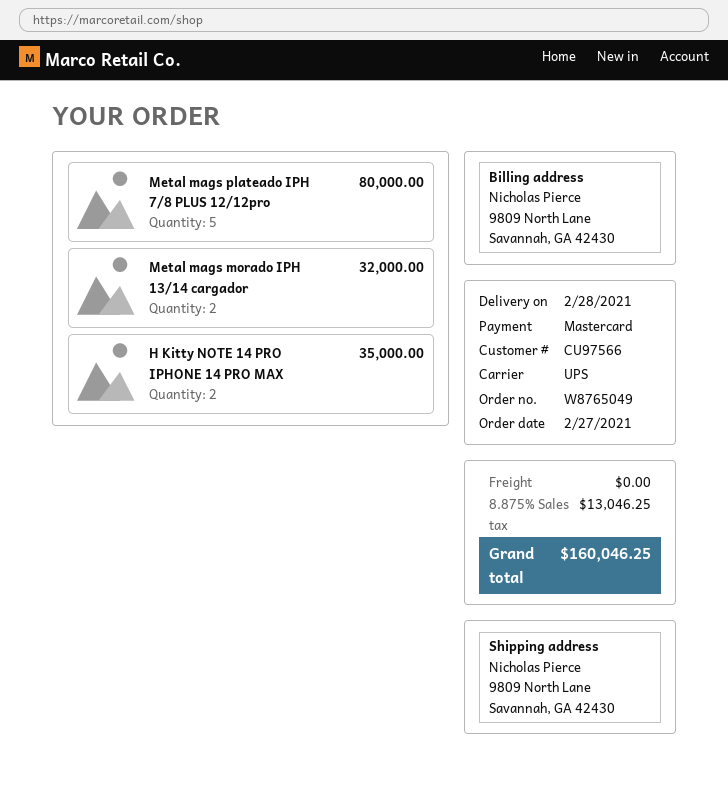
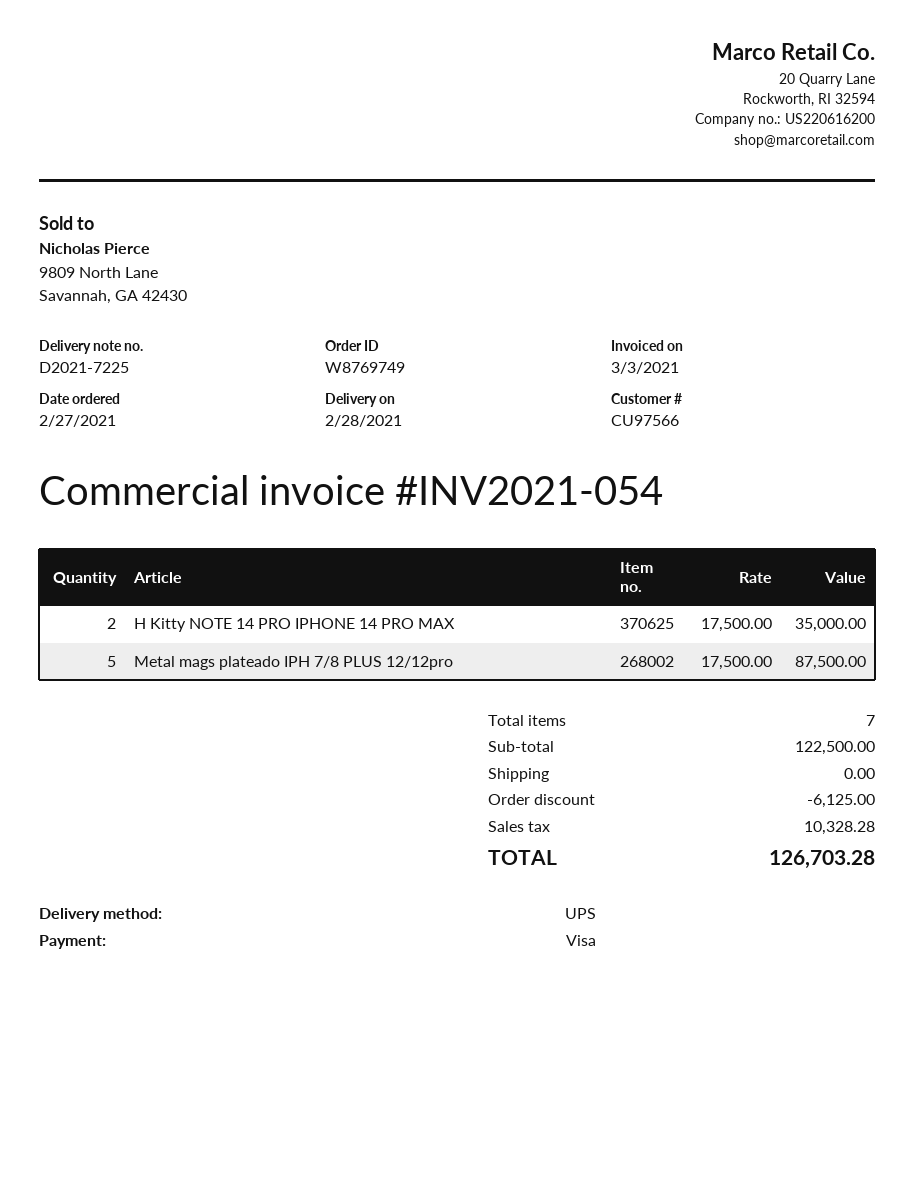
order number: W8765049 -> W8769749
payment method: Mastercard -> Visa
Metal mags plateado IPH 7/8 PLUS 12/12pro: 5 for 80000.00 -> 5 for 87500.00
Metal mags morado IPH 13/14 cargador: 2 for 32000.00 -> none
discount: none -> 6125.00
tax: 13046.25 -> 10328.28
total: 160046.25 -> 126703.28

